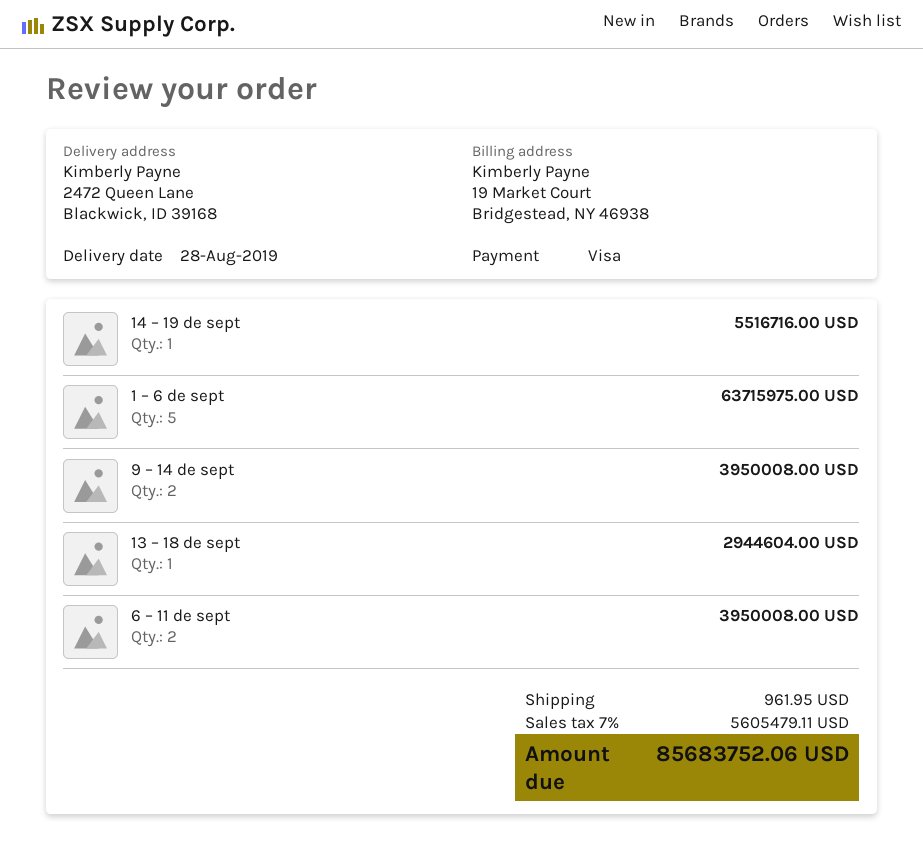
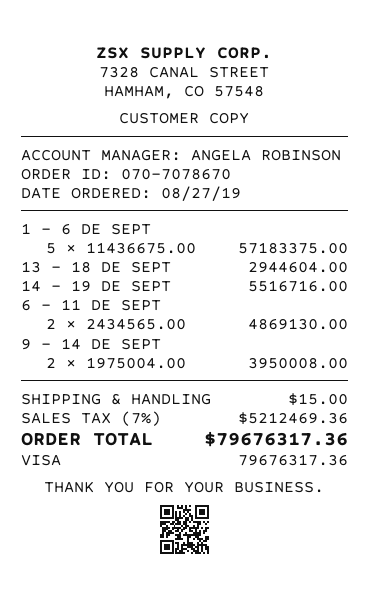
1 – 6 de sept: 5 for 63715975.00 -> 5 for 57183375.00
6 – 11 de sept: 2 for 3950008.00 -> 2 for 4869130.00
shipping: 961.95 -> 15.00
tax: 7% = 5605479.11 -> 7% = 5212469.36
total: 85683752.06 -> 79676317.36

